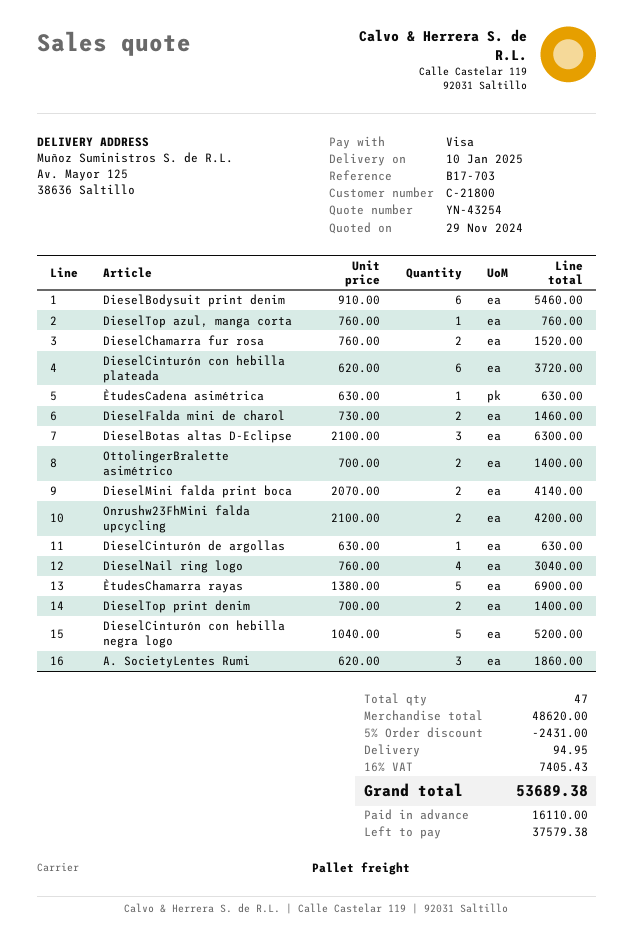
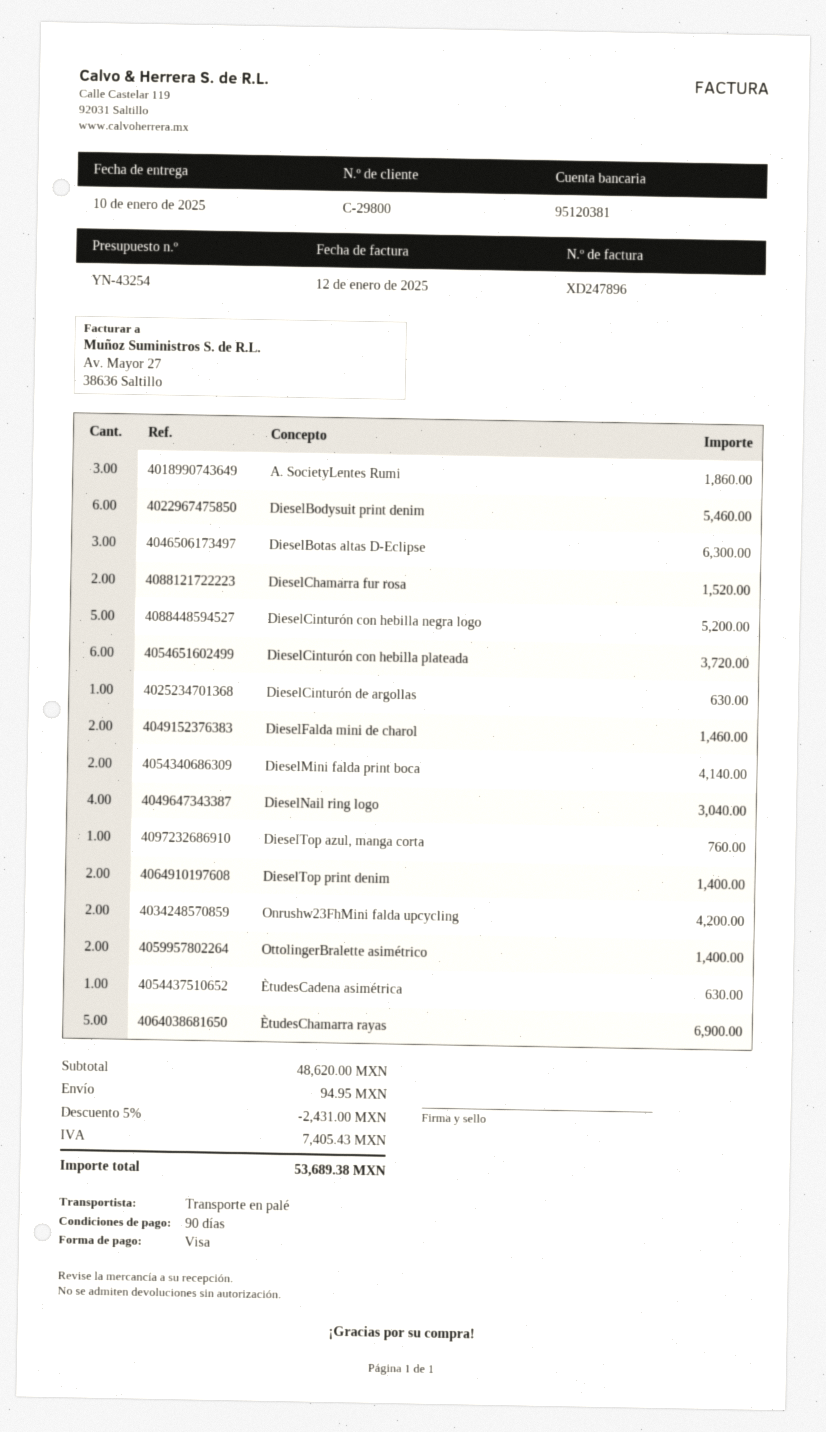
customer number: C-21800 -> C-29800

